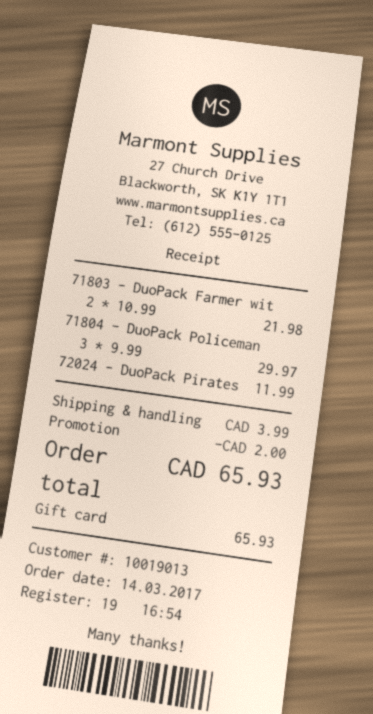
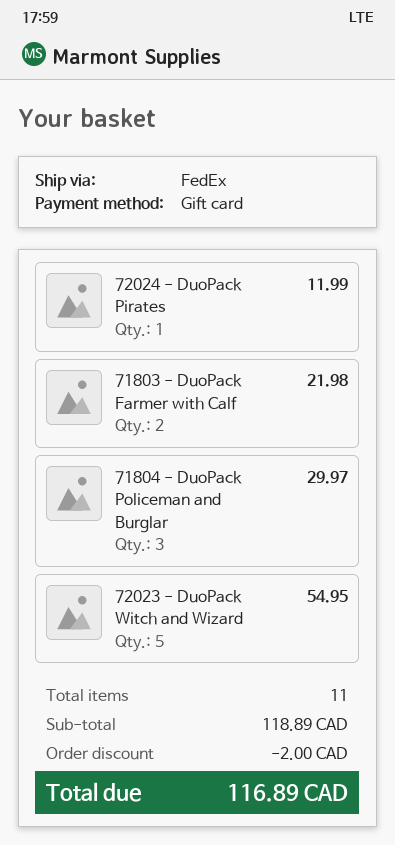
72023 - DuoPack Witch and Wizard: none -> 5 for 54.95
shipping: 3.99 -> none
total: 65.93 -> 116.89

